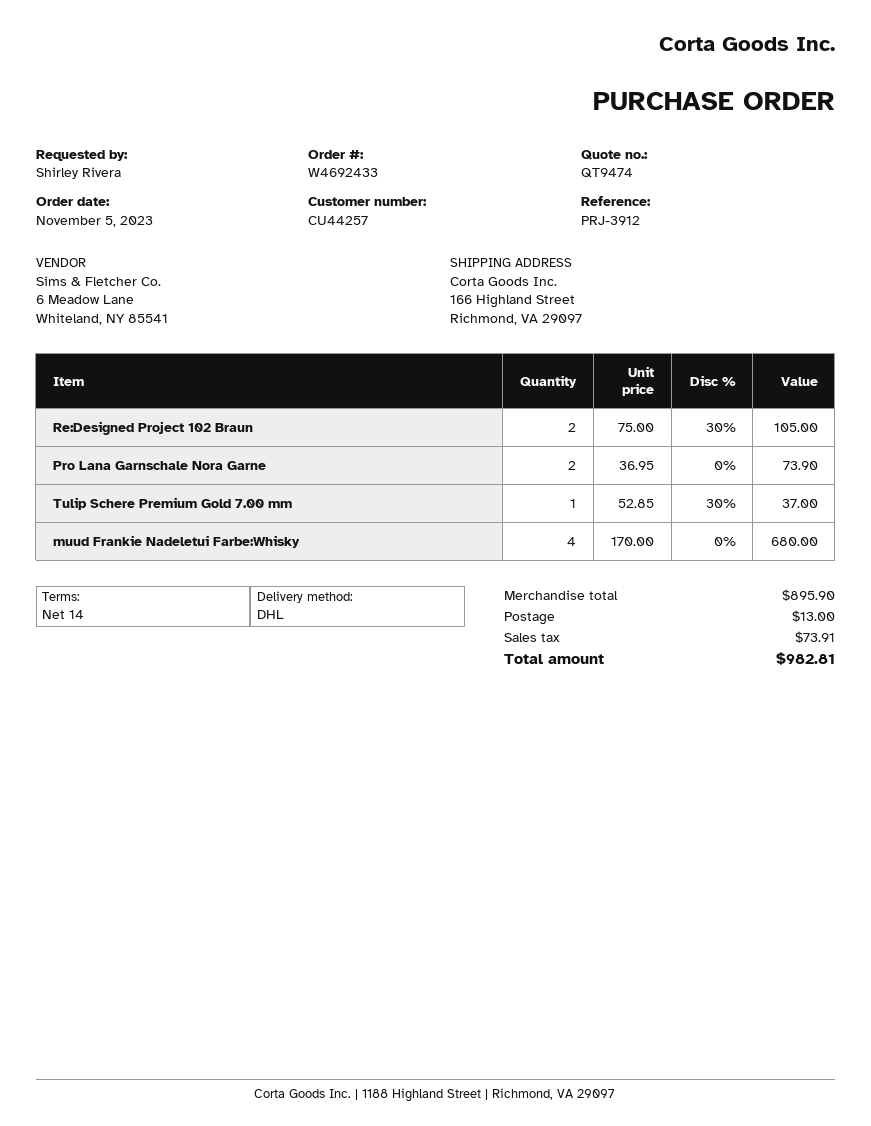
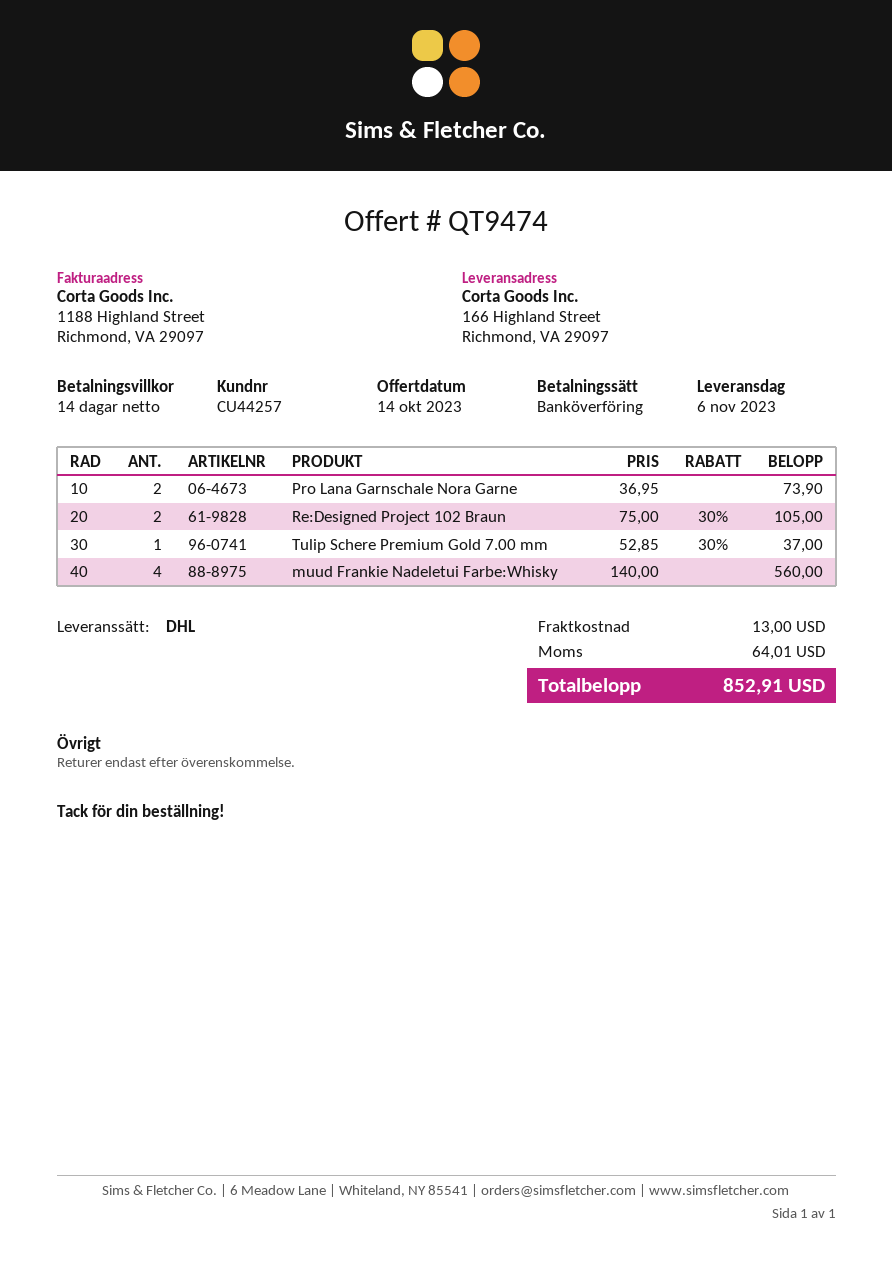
muud Frankie Nadeletui Farbe:Whisky: 4 x 170.00 = 680.00 -> 4 x 140.00 = 560.00
tax: 73.91 -> 64.01
total: 982.81 -> 852.91

